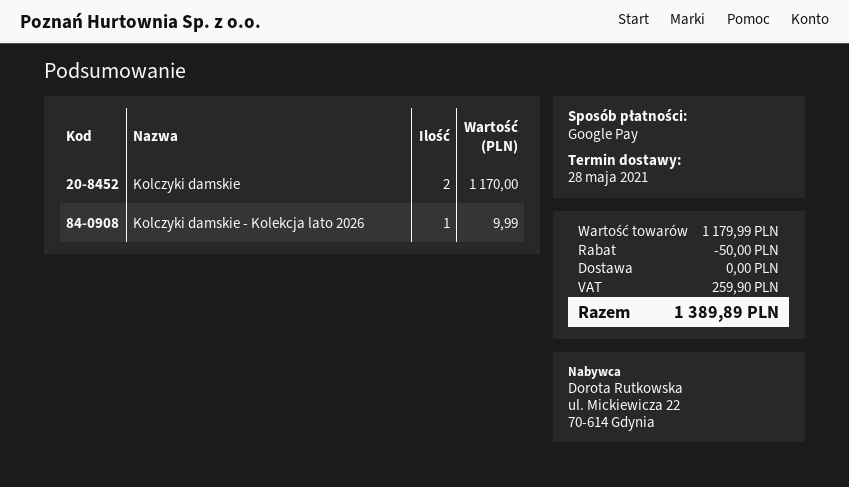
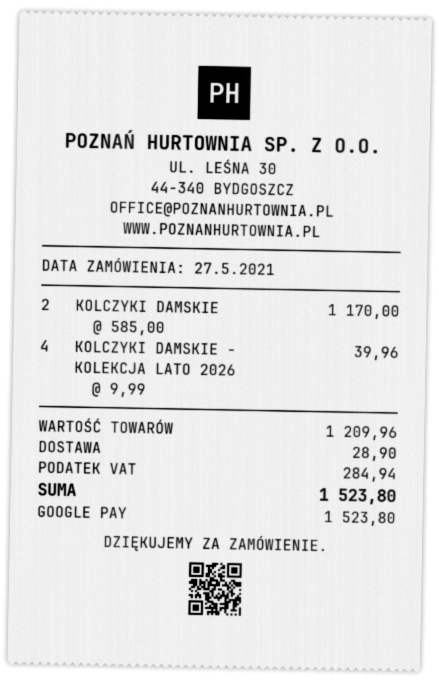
Kolczyki damskie - Kolekcja lato 2026: 1 for 9.99 -> 4 for 39.96
subtotal: 1179.99 -> 1209.96
discount: 50.00 -> none
shipping: 0.00 -> 28.90
tax: 259.90 -> 284.94
total: 1389.89 -> 1523.80

